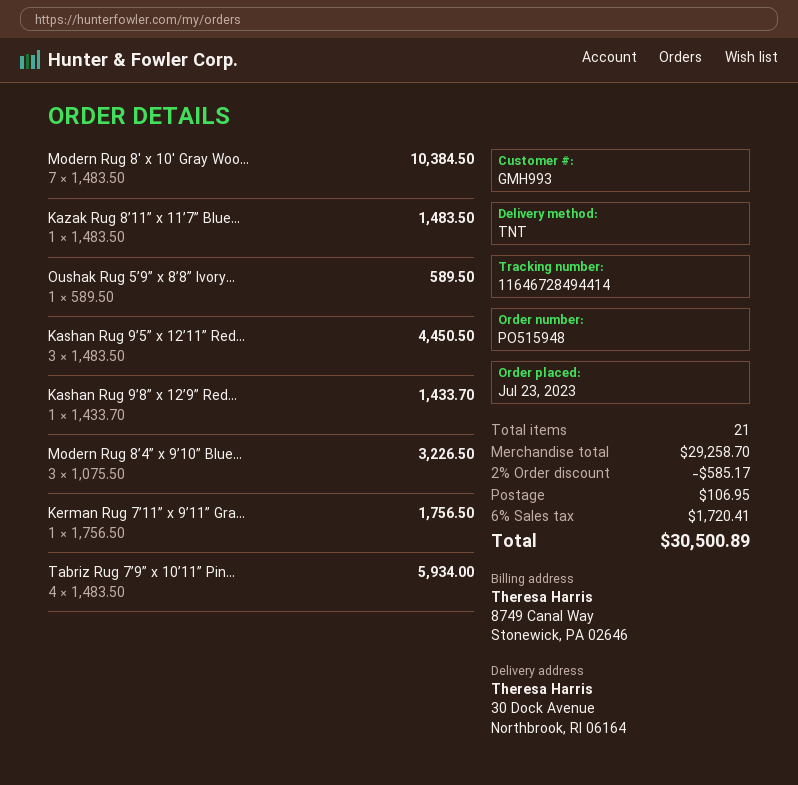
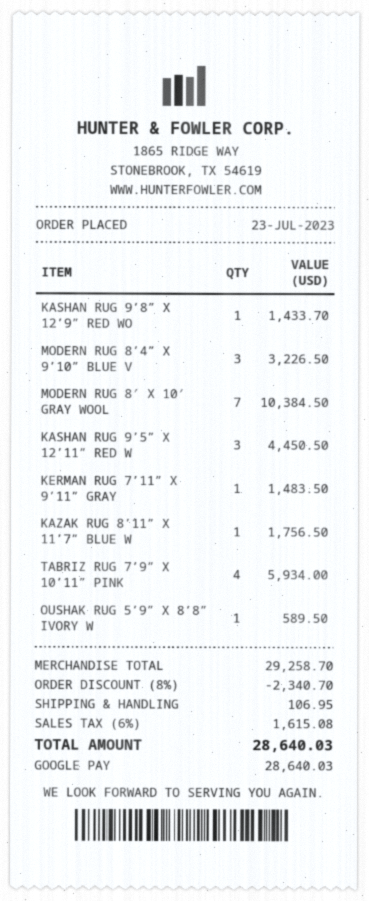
Kazak Rug 8’11” x 11’7” Blue...: 1 for 1483.50 -> 1 for 1756.50
Kerman Rug 7’11” x 9’11” Gra...: 1 for 1756.50 -> 1 for 1483.50
discount: 2% = 585.17 -> 8% = 2340.70
tax: 6% = 1720.41 -> 6% = 1615.08
total: 30500.89 -> 28640.03

